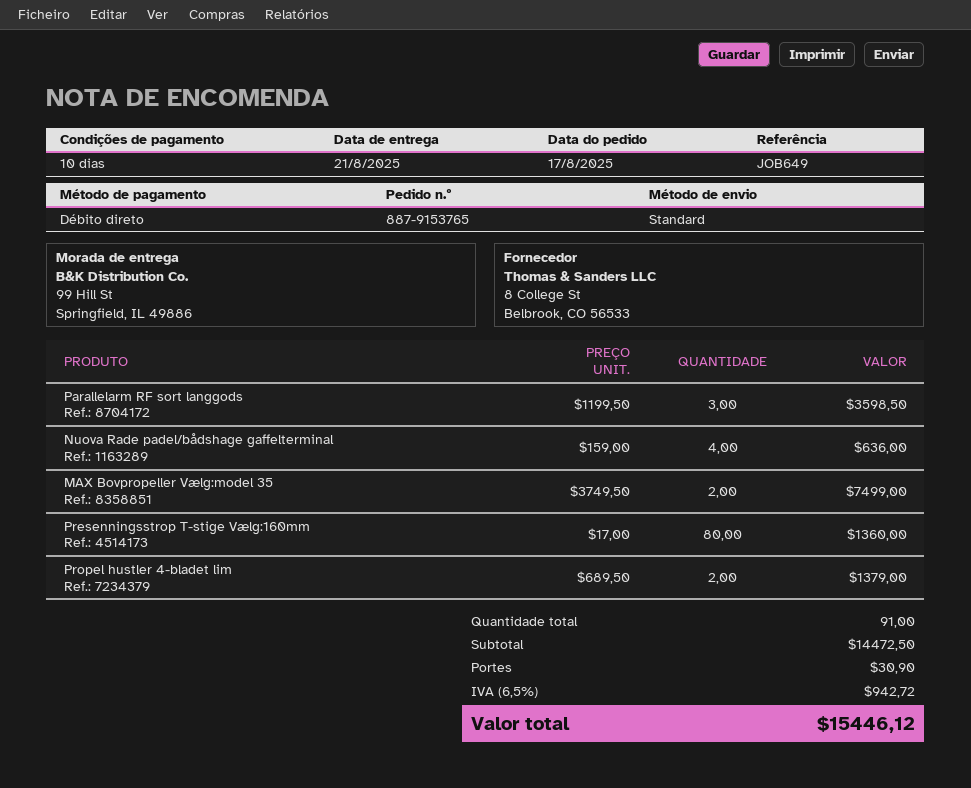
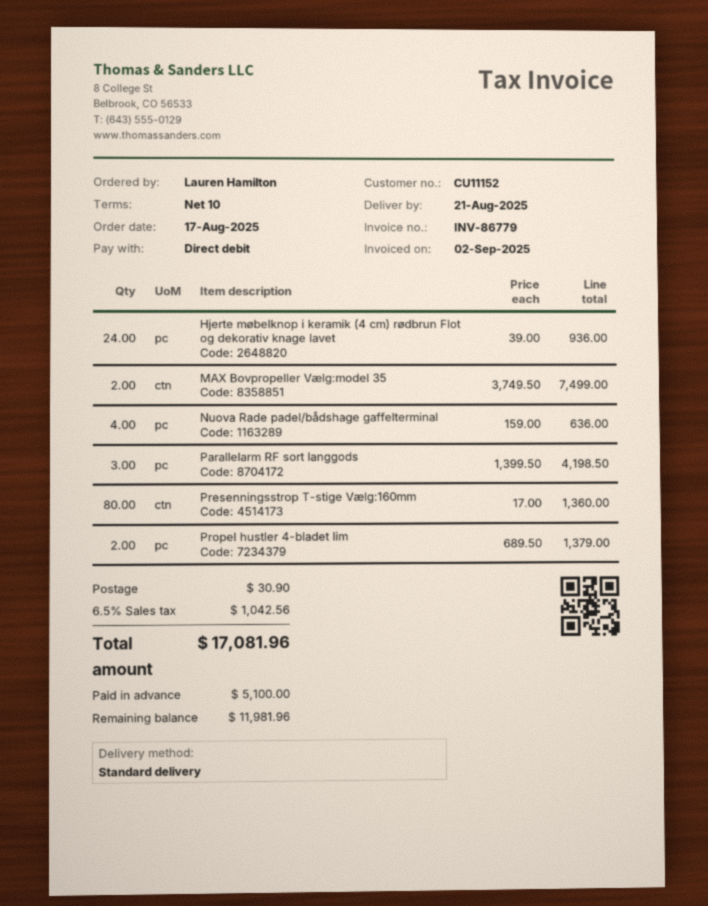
Parallelarm RF sort langgods: 3 x 1199.50 = 3598.50 -> 3 x 1399.50 = 4198.50
Hjerte møbelknop i keramik (4 cm) rødbrun Flot og dekorativ knage lavet: none -> 24 x 39.00 = 936.00
tax: 6.5% = 942.72 -> 6.5% = 1042.56
total: 15446.12 -> 17081.96

